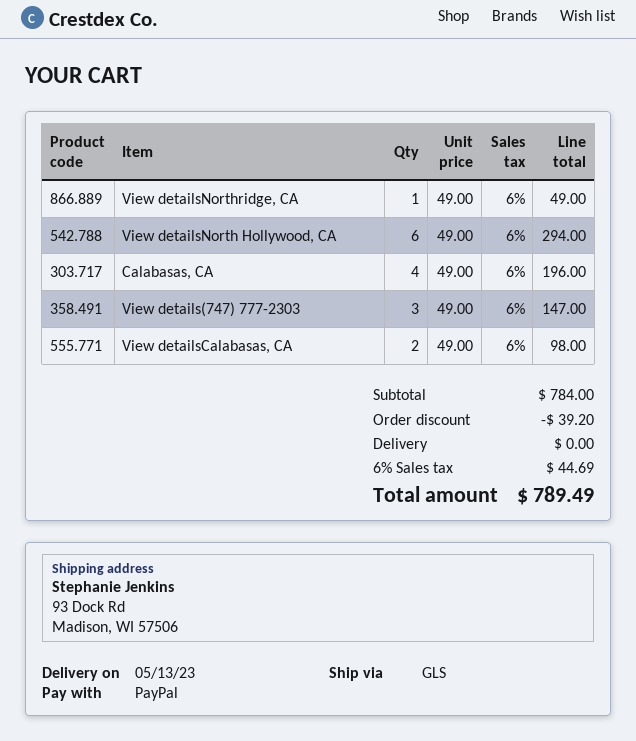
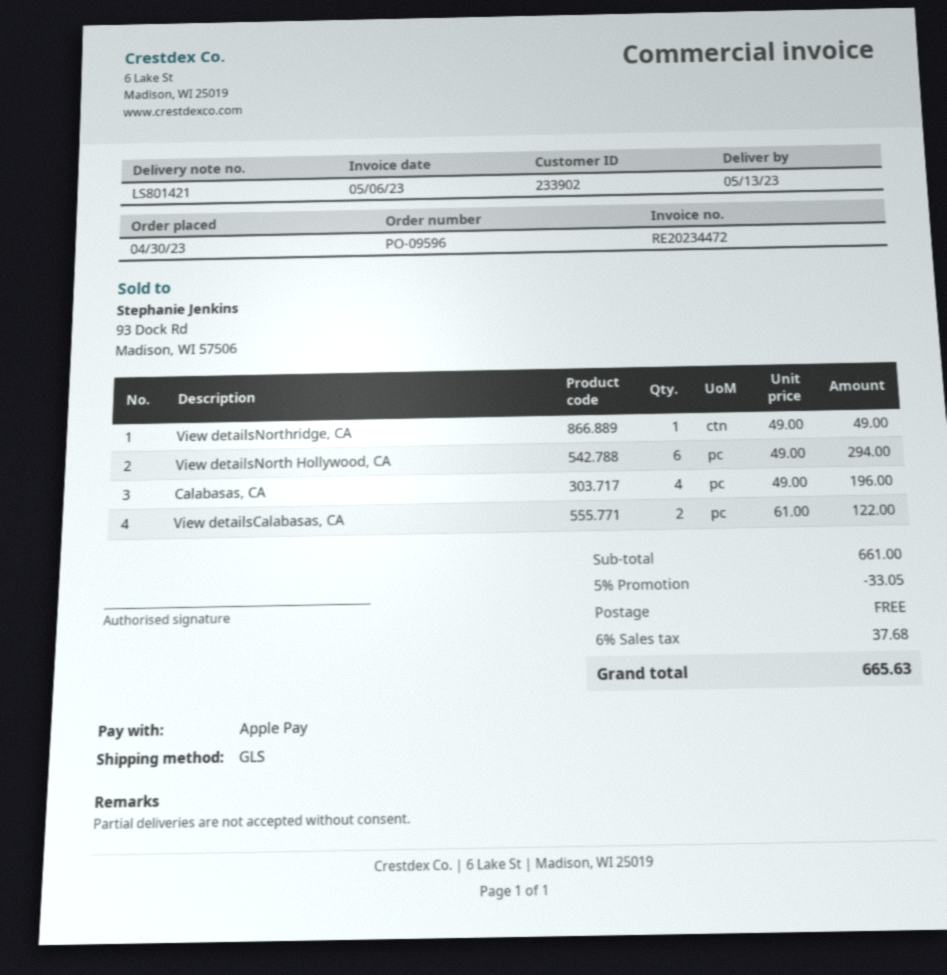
payment method: PayPal -> Apple Pay
View details(747) 777-2303: 3 x 49.00 = 147.00 -> none
View detailsCalabasas, CA: 2 x 49.00 = 98.00 -> 2 x 61.00 = 122.00
subtotal: 784.00 -> 661.00
discount: 39.20 -> 33.05
tax: 6% = 44.69 -> 6% = 37.68
total: 789.49 -> 665.63

